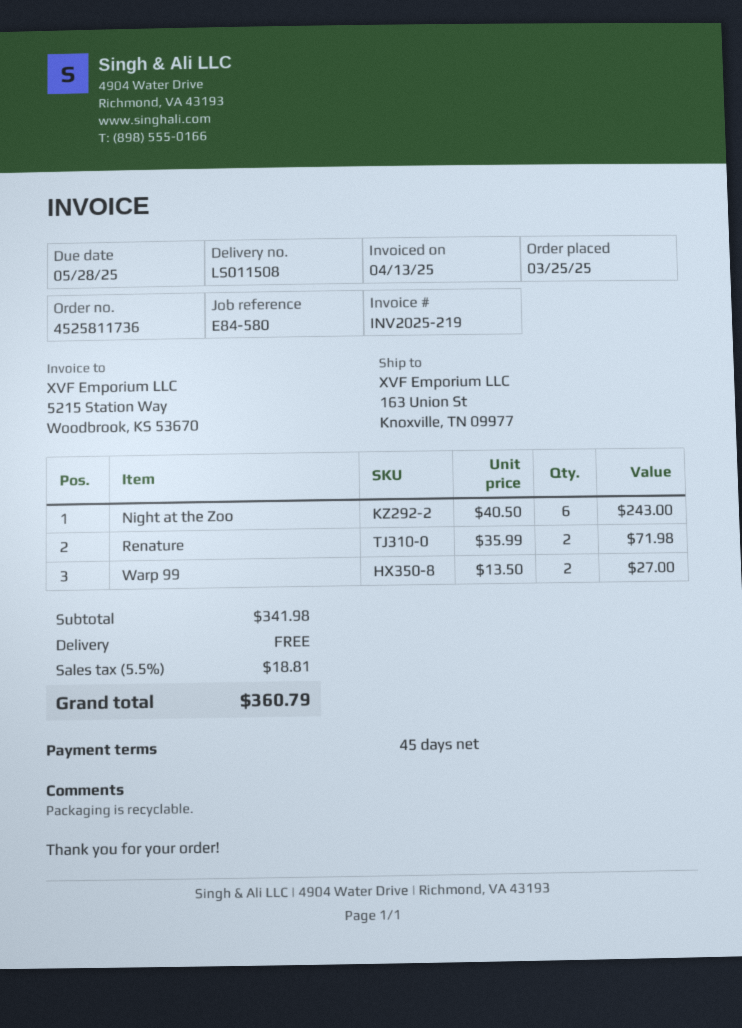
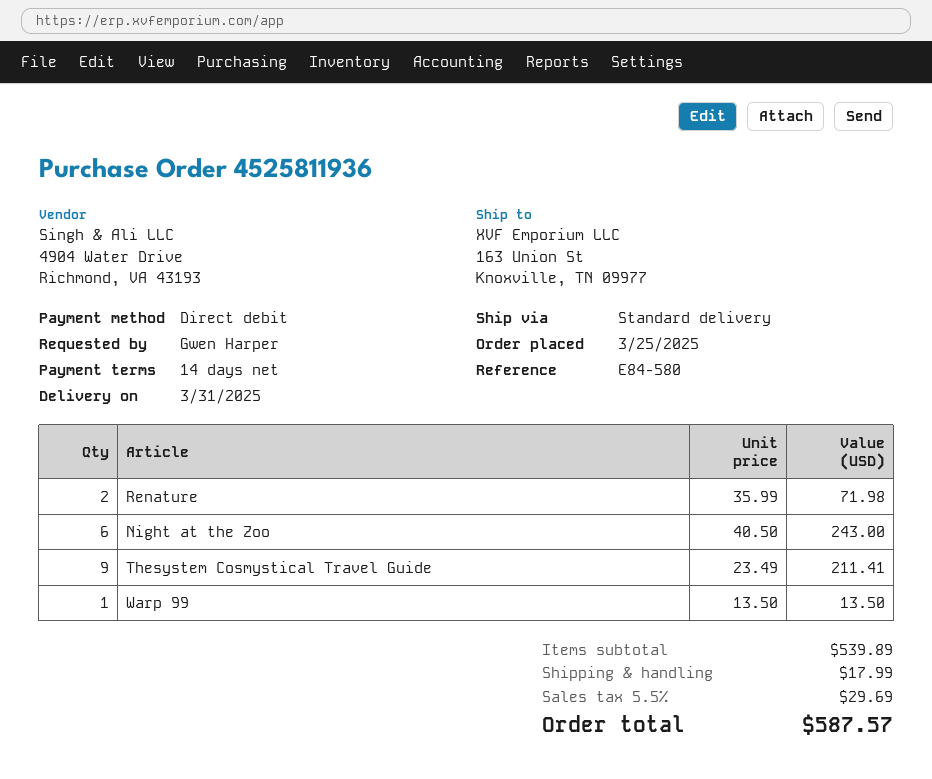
order number: 4525811736 -> 4525811936
payment terms: 45 days -> 14 days
Warp 99: 2 x 13.50 = 27.00 -> 1 x 13.50 = 13.50
Thesystem Cosmystical Travel Guide: none -> 9 x 23.49 = 211.41
subtotal: 341.98 -> 539.89
shipping: 0.00 -> 17.99
tax: 5.5% = 18.81 -> 5.5% = 29.69
total: 360.79 -> 587.57

